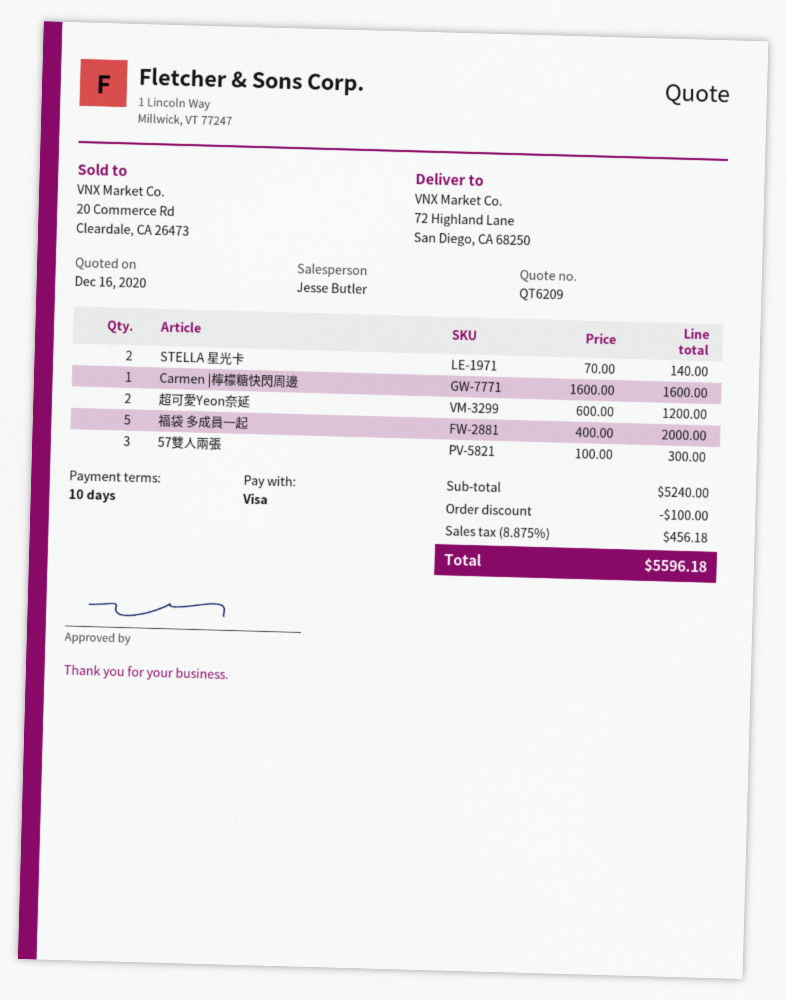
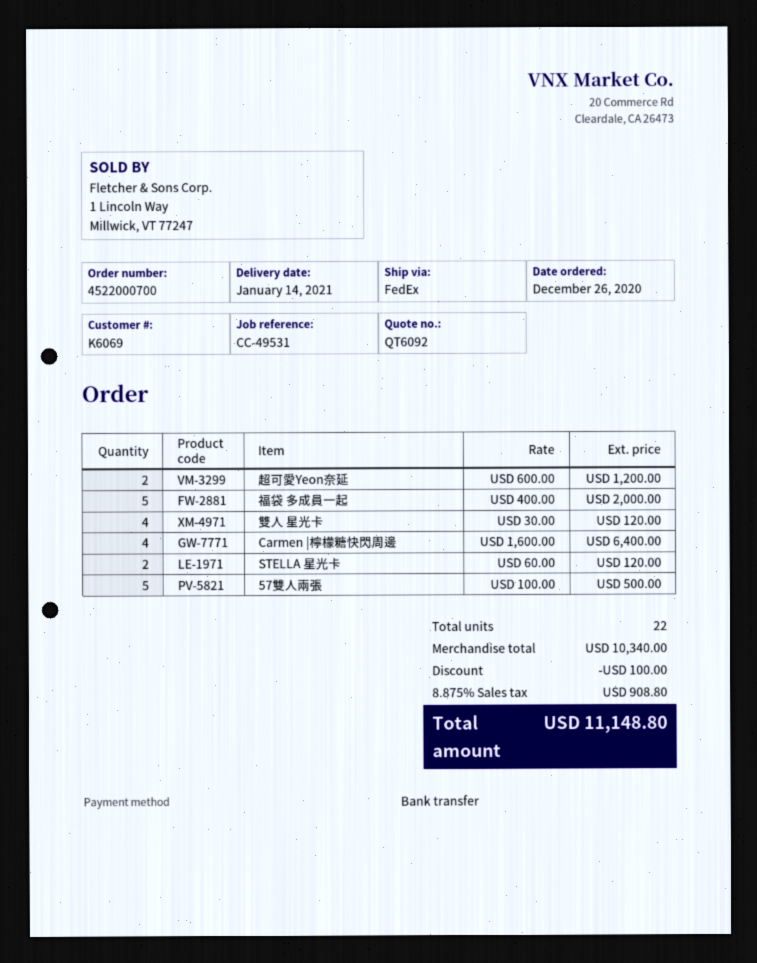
quote number: QT6209 -> QT6092
payment method: Visa -> bank transfer
STELLA 星光卡: 2 x 70.00 = 140.00 -> 2 x 60.00 = 120.00
Carmen |檸檬糖快閃周邊: 1 x 1600.00 = 1600.00 -> 4 x 1600.00 = 6400.00
57雙人兩張: 3 x 100.00 = 300.00 -> 5 x 100.00 = 500.00
雙人 星光卡: none -> 4 x 30.00 = 120.00
subtotal: 5240.00 -> 10340.00
tax: 8.875% = 456.18 -> 8.875% = 908.80
total: 5596.18 -> 11148.80

